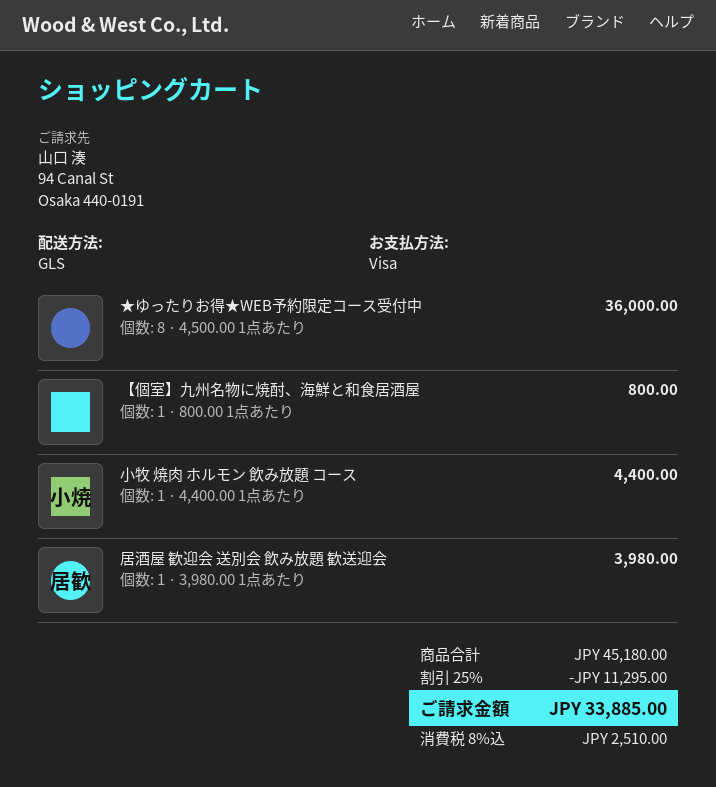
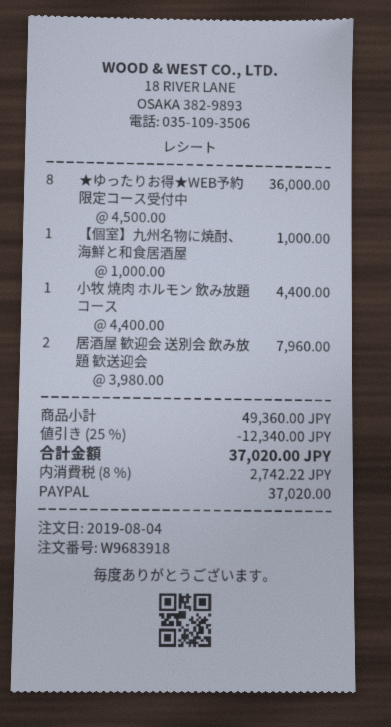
payment method: Visa -> PayPal
【個室】九州名物に焼酎、海鮮と和食居酒屋: 1 x 800.00 = 800.00 -> 1 x 1000.00 = 1000.00
居酒屋 歓迎会 送別会 飲み放題 歓送迎会: 1 x 3980.00 = 3980.00 -> 2 x 3980.00 = 7960.00
subtotal: 45180.00 -> 49360.00
discount: 25% = 11295.00 -> 25% = 12340.00
tax: 8% = 2510.00 -> 8% = 2742.22
total: 33885.00 -> 37020.00

